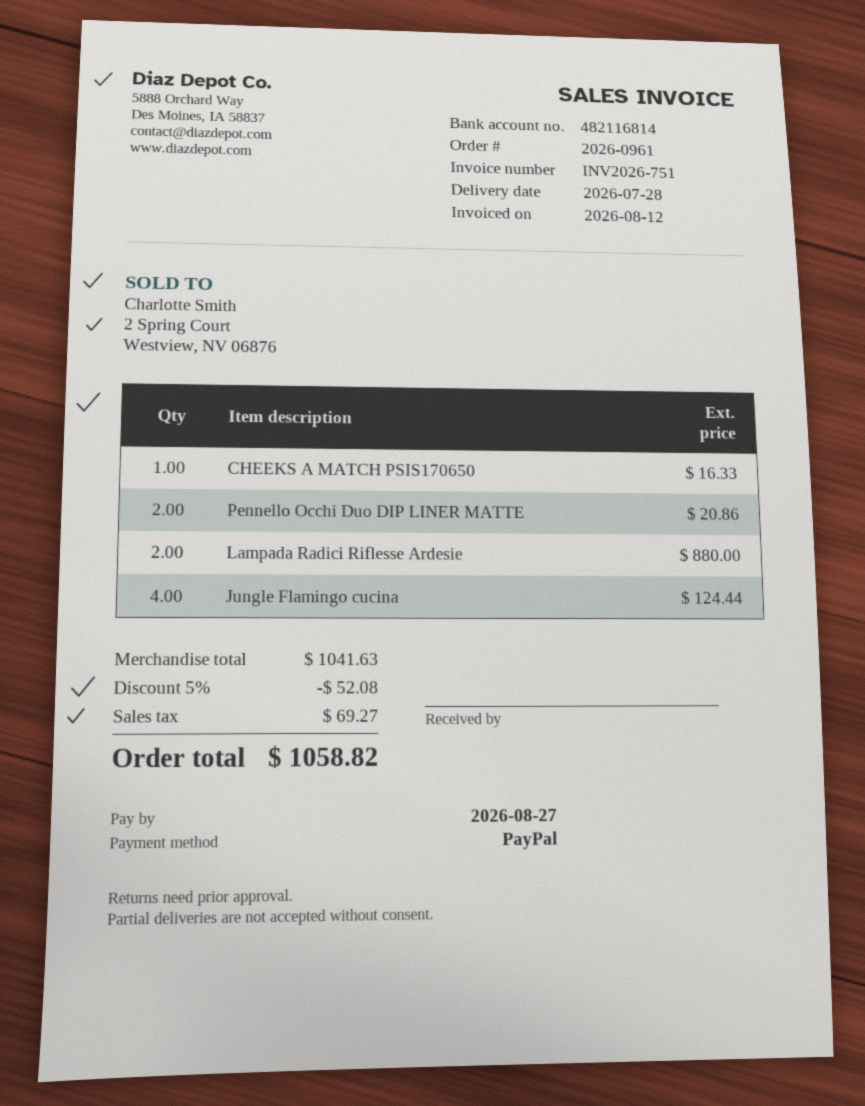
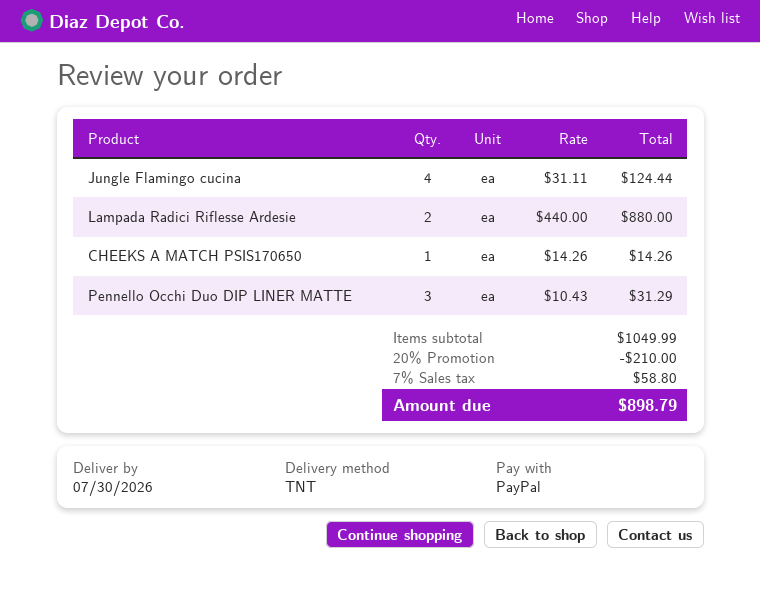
delivery date: 2026-07-28 -> 2026-07-30
CHEEKS A MATCH PSIS170650: 1 for 16.33 -> 1 for 14.26
Pennello Occhi Duo DIP LINER MATTE: 2 for 20.86 -> 3 for 31.29
subtotal: 1041.63 -> 1049.99
discount: 5% = 52.08 -> 20% = 210.00
tax: 69.27 -> 58.80
total: 1058.82 -> 898.79

